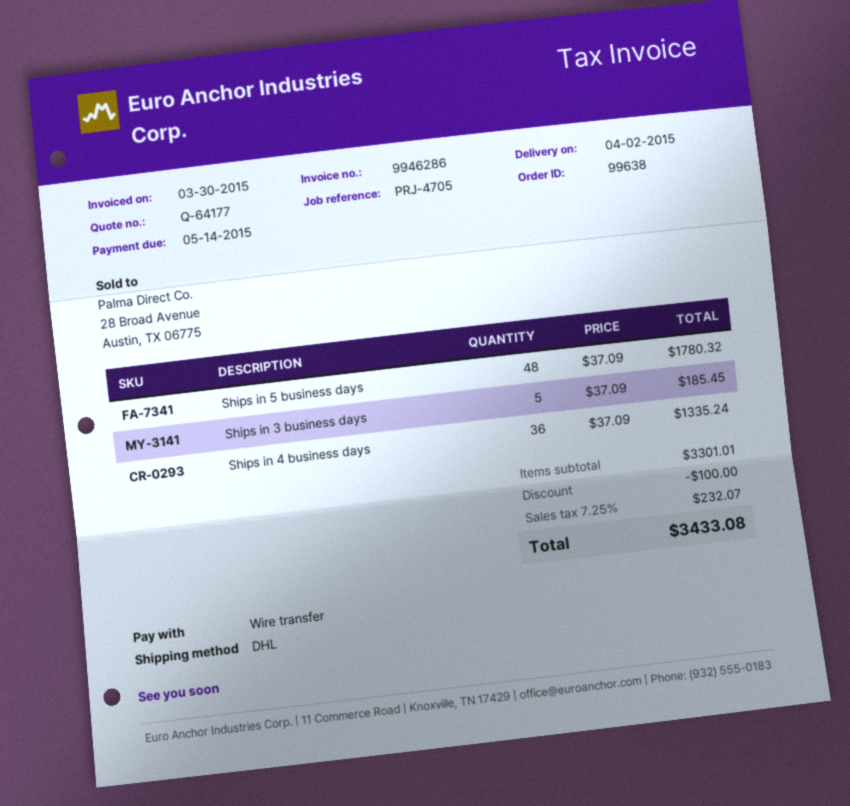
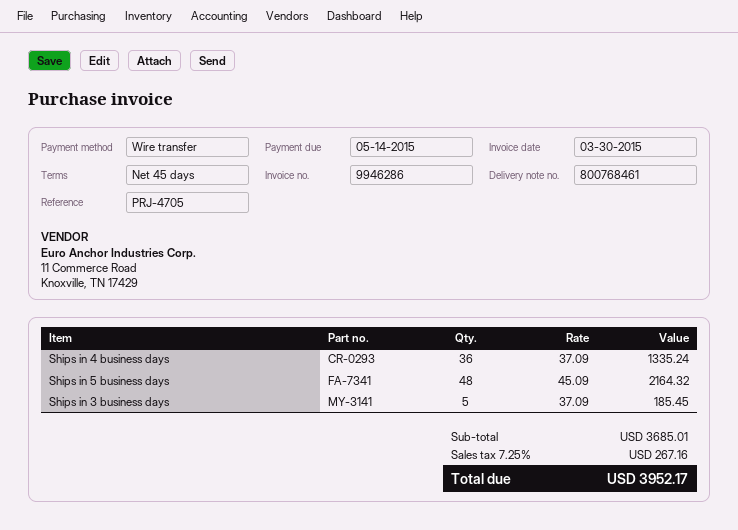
Ships in 5 business days: 48 x 37.09 = 1780.32 -> 48 x 45.09 = 2164.32
subtotal: 3301.01 -> 3685.01
discount: 100.00 -> none
tax: 7.25% = 232.07 -> 7.25% = 267.16
total: 3433.08 -> 3952.17

